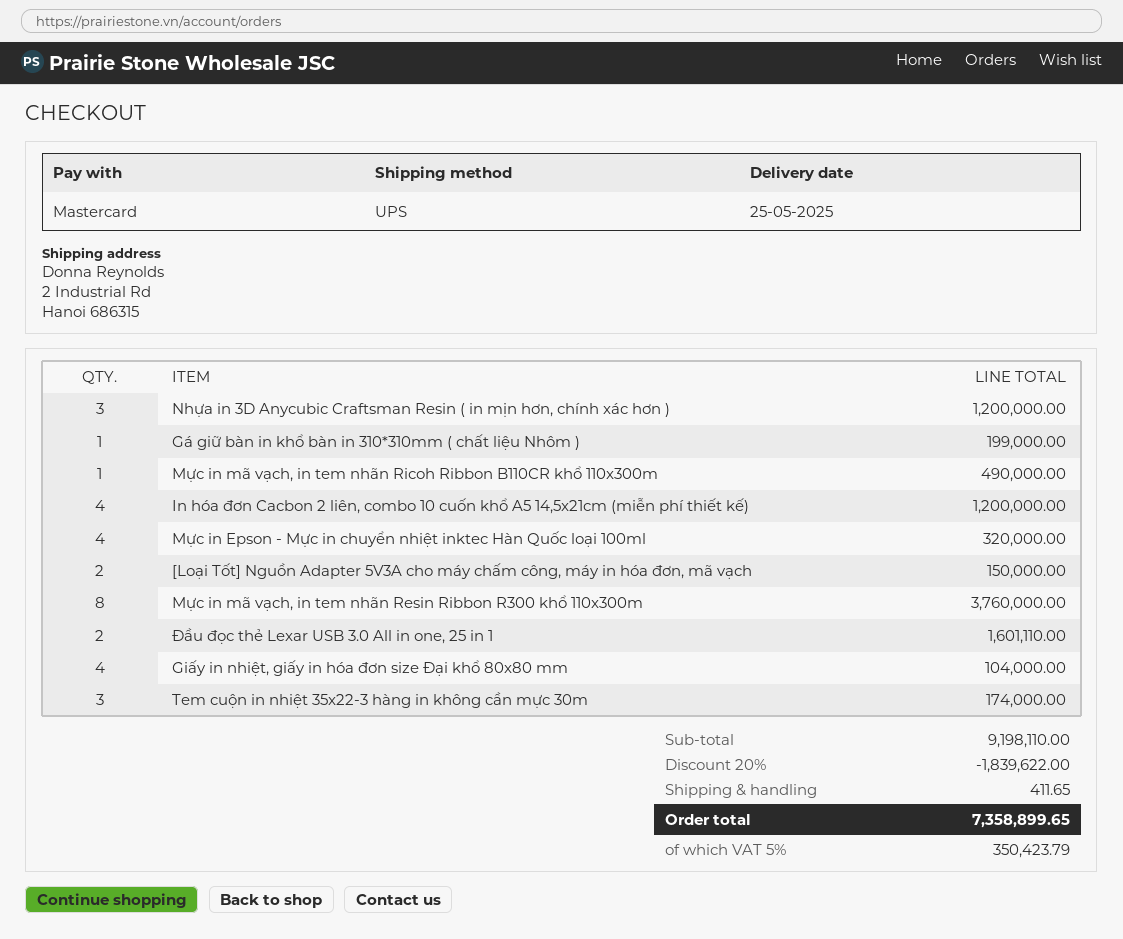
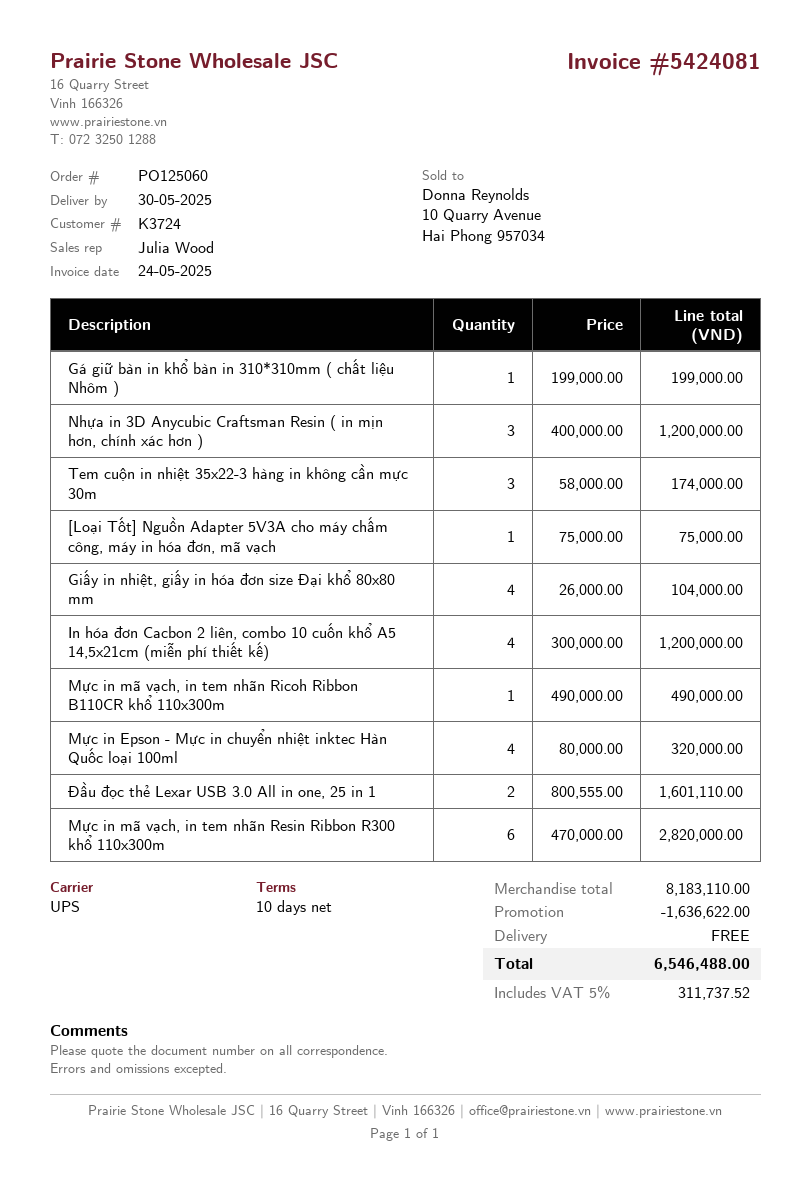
delivery date: 2025-05-25 -> 2025-05-30
[Loại Tốt] Nguồn Adapter 5V3A cho máy chấm công, máy in hóa đơn, mã vạch: 2 for 150000.00 -> 1 for 75000.00
Mực in mã vạch, in tem nhãn Resin Ribbon R300 khổ 110x300m: 8 for 3760000.00 -> 6 for 2820000.00
subtotal: 9198110.00 -> 8183110.00
discount: 1839622.00 -> 1636622.00
shipping: 411.65 -> 0.00
tax: 5% = 350423.79 -> 5% = 311737.52
total: 7358899.65 -> 6546488.00

